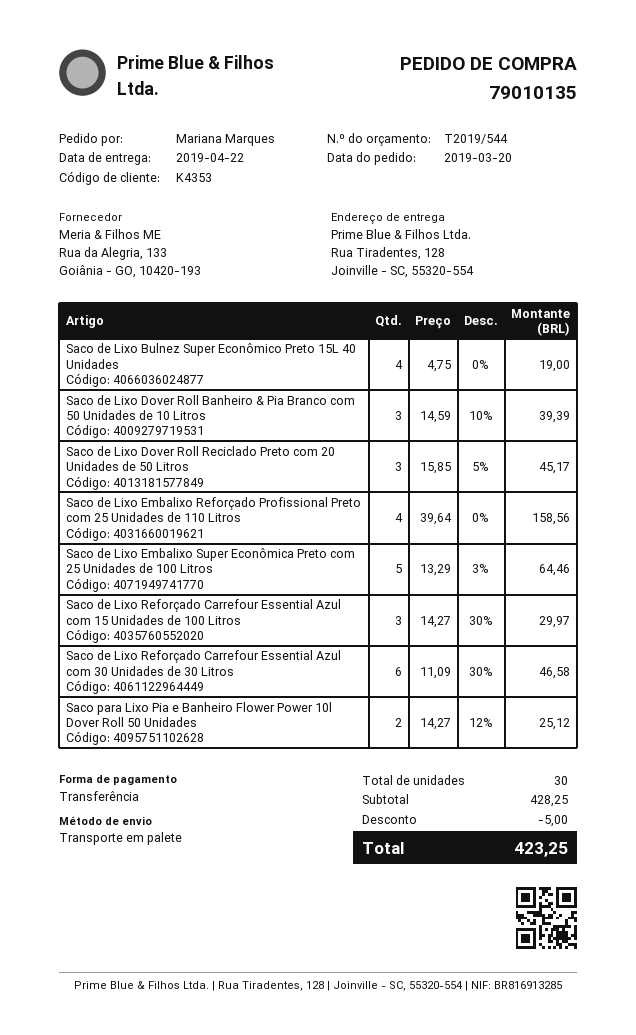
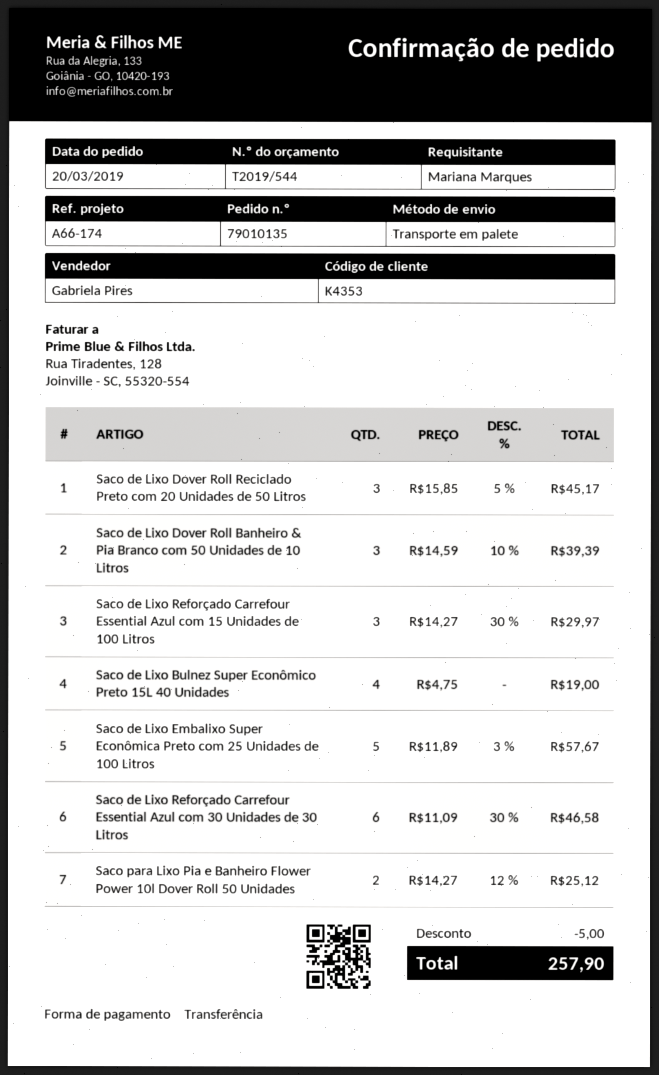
Saco de Lixo Embalixo Reforçado Profissional Preto com 25 Unidades de 110 Litros: 4 x 39.64 = 158.56 -> none
Saco de Lixo Embalixo Super Econômica Preto com 25 Unidades de 100 Litros: 5 x 13.29 - 3% = 64.46 -> 5 x 11.89 - 3% = 57.67
total: 423.25 -> 257.90

